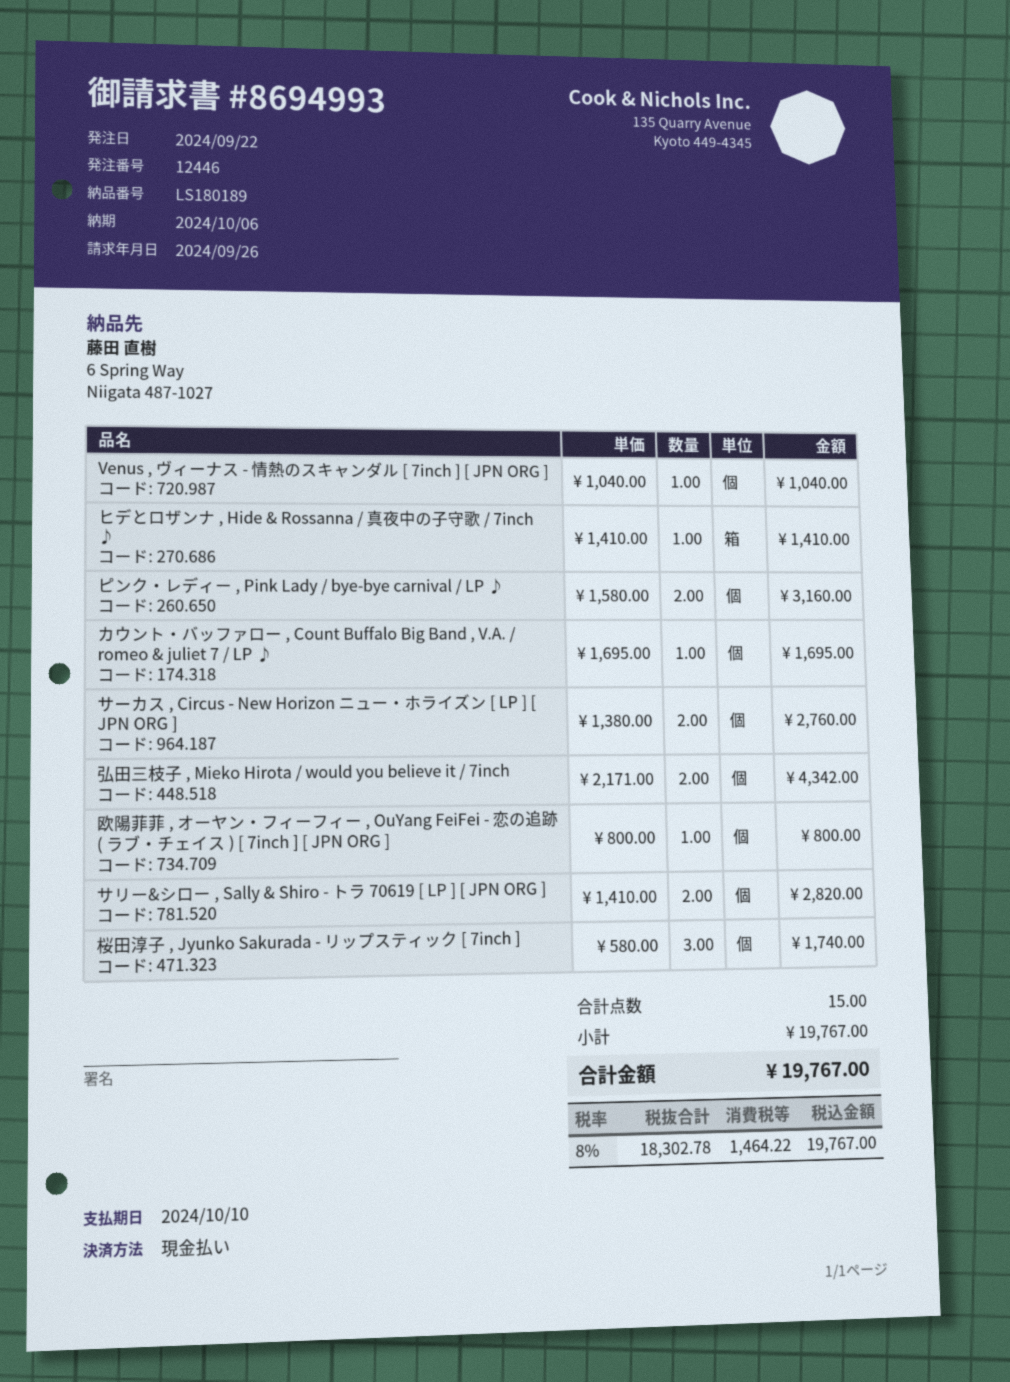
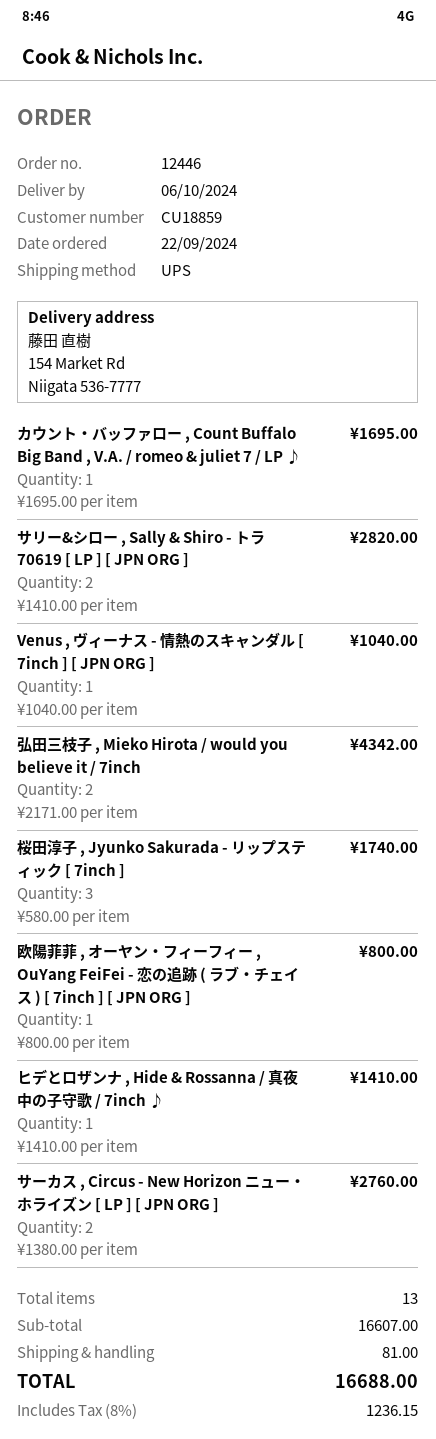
ship to: 6 Spring Way, Niigata 487-1027 -> 154 Market Rd, Niigata 536-7777
ピンク・レディー , Pink Lady / bye-bye carnival / LP ♪: 2 x 1580.00 = 3160.00 -> none
total quantity: 15 -> 13
subtotal: 19767.00 -> 16607.00
shipping: none -> 81.00
tax: 8% = 1464.22 -> 8% = 1236.15
total: 19767.00 -> 16688.00

